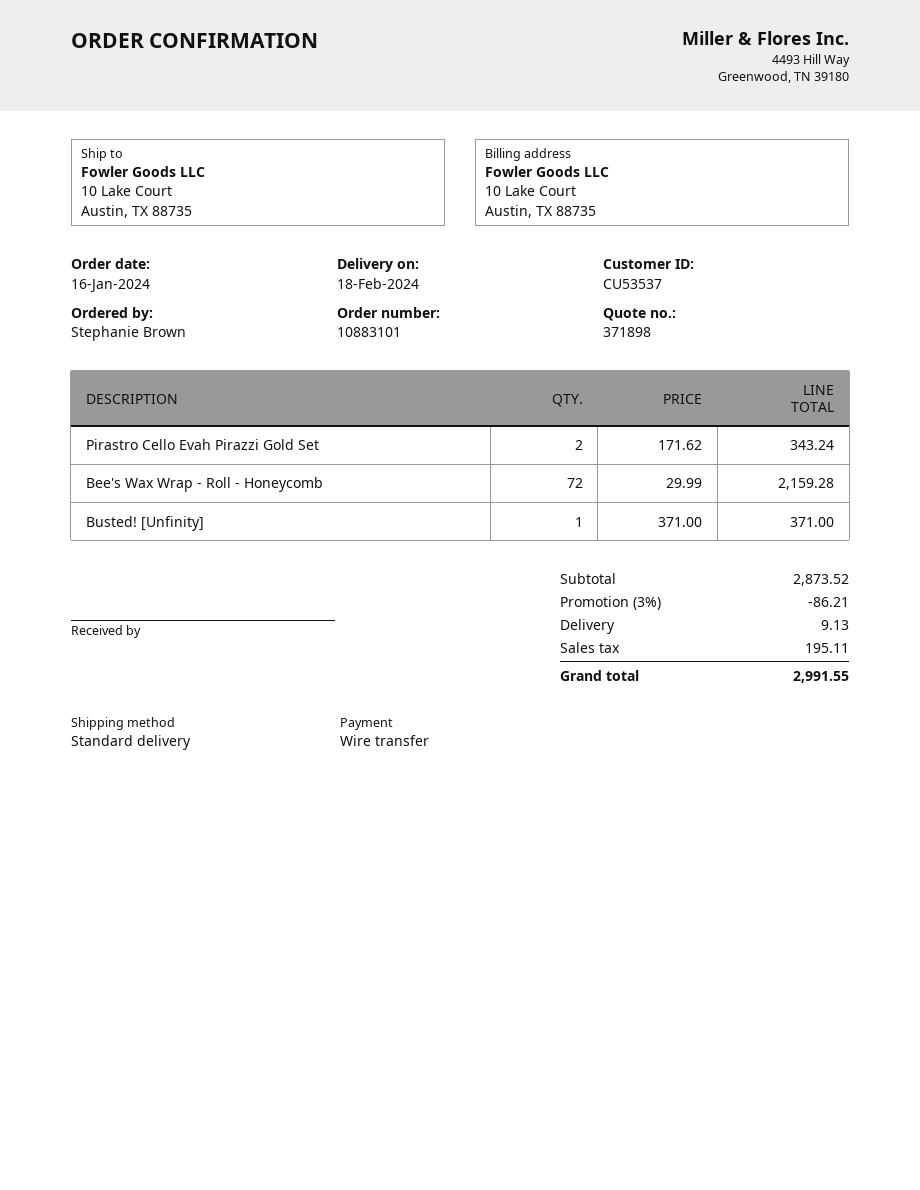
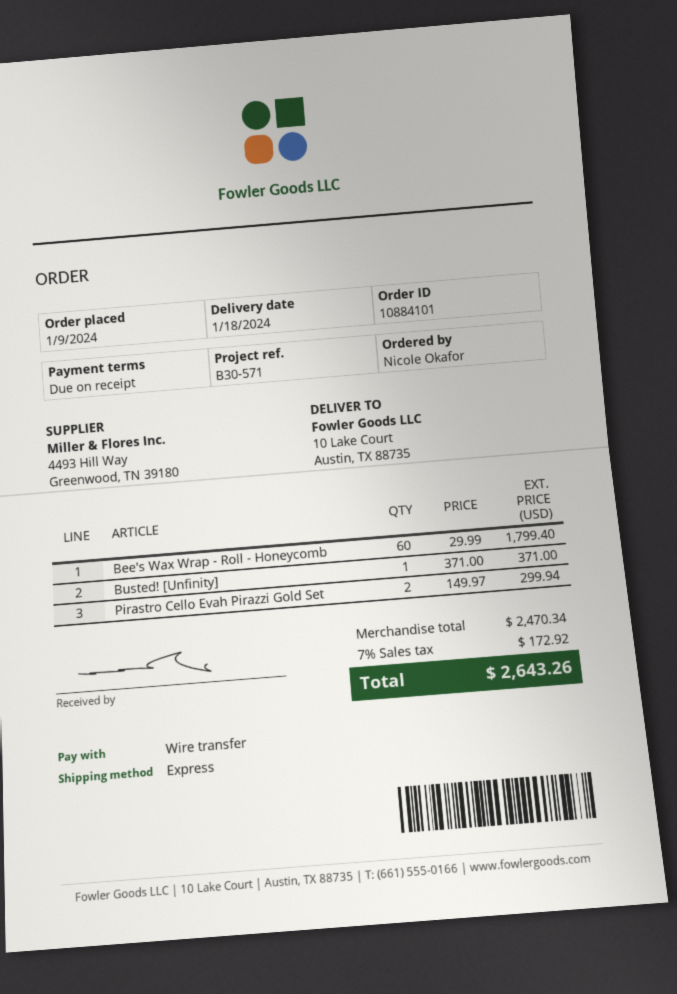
order number: 10883101 -> 10884101
order date: 2024-01-16 -> 2024-01-09
delivery date: 2024-02-18 -> 2024-01-18
ordered by: Stephanie Brown -> Nicole Okafor
shipping method: standard -> express
Pirastro Cello Evah Pirazzi Gold Set: 2 x 171.62 = 343.24 -> 2 x 149.97 = 299.94
Bee's Wax Wrap - Roll - Honeycomb: 72 x 29.99 = 2159.28 -> 60 x 29.99 = 1799.40
subtotal: 2873.52 -> 2470.34
discount: 3% = 86.21 -> none
shipping: 9.13 -> none
tax: 195.11 -> 172.92
total: 2991.55 -> 2643.26

